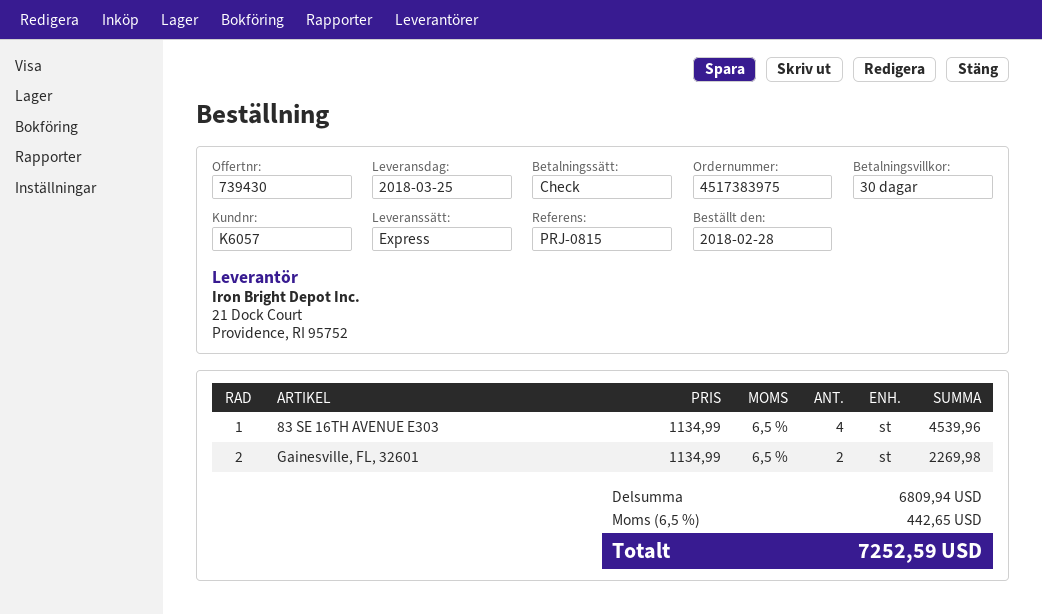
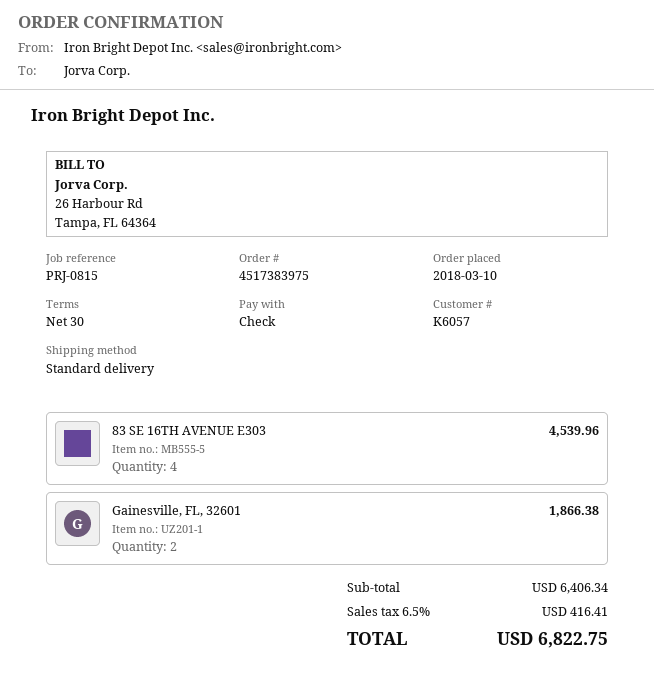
order date: 2018-02-28 -> 2018-03-10
shipping method: express -> standard
Gainesville, FL, 32601: 2 for 2269.98 -> 2 for 1866.38
subtotal: 6809.94 -> 6406.34
tax: 6.5% = 442.65 -> 6.5% = 416.41
total: 7252.59 -> 6822.75

